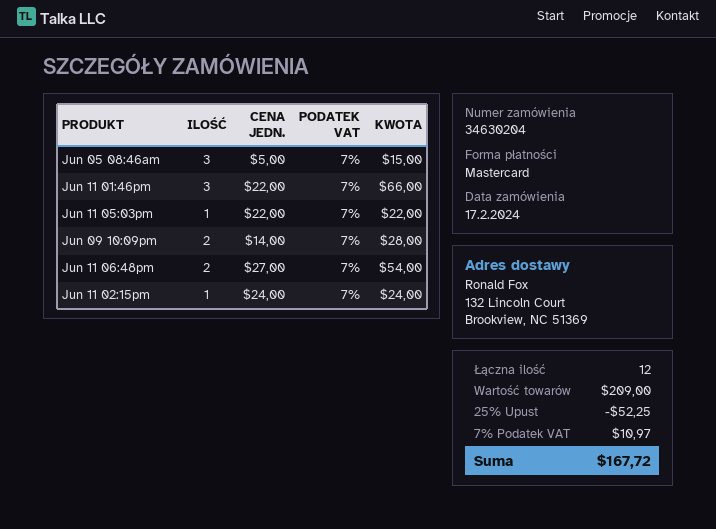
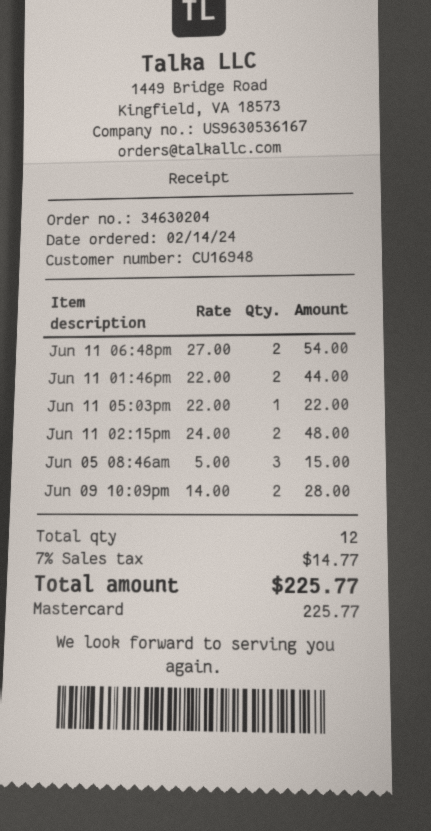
order date: 2024-02-17 -> 2024-02-14
Jun 11 01:46pm: 3 x 22.00 = 66.00 -> 2 x 22.00 = 44.00
Jun 11 02:15pm: 1 x 24.00 = 24.00 -> 2 x 24.00 = 48.00
discount: 25% = 52.25 -> none
tax: 7% = 10.97 -> 7% = 14.77
total: 167.72 -> 225.77

